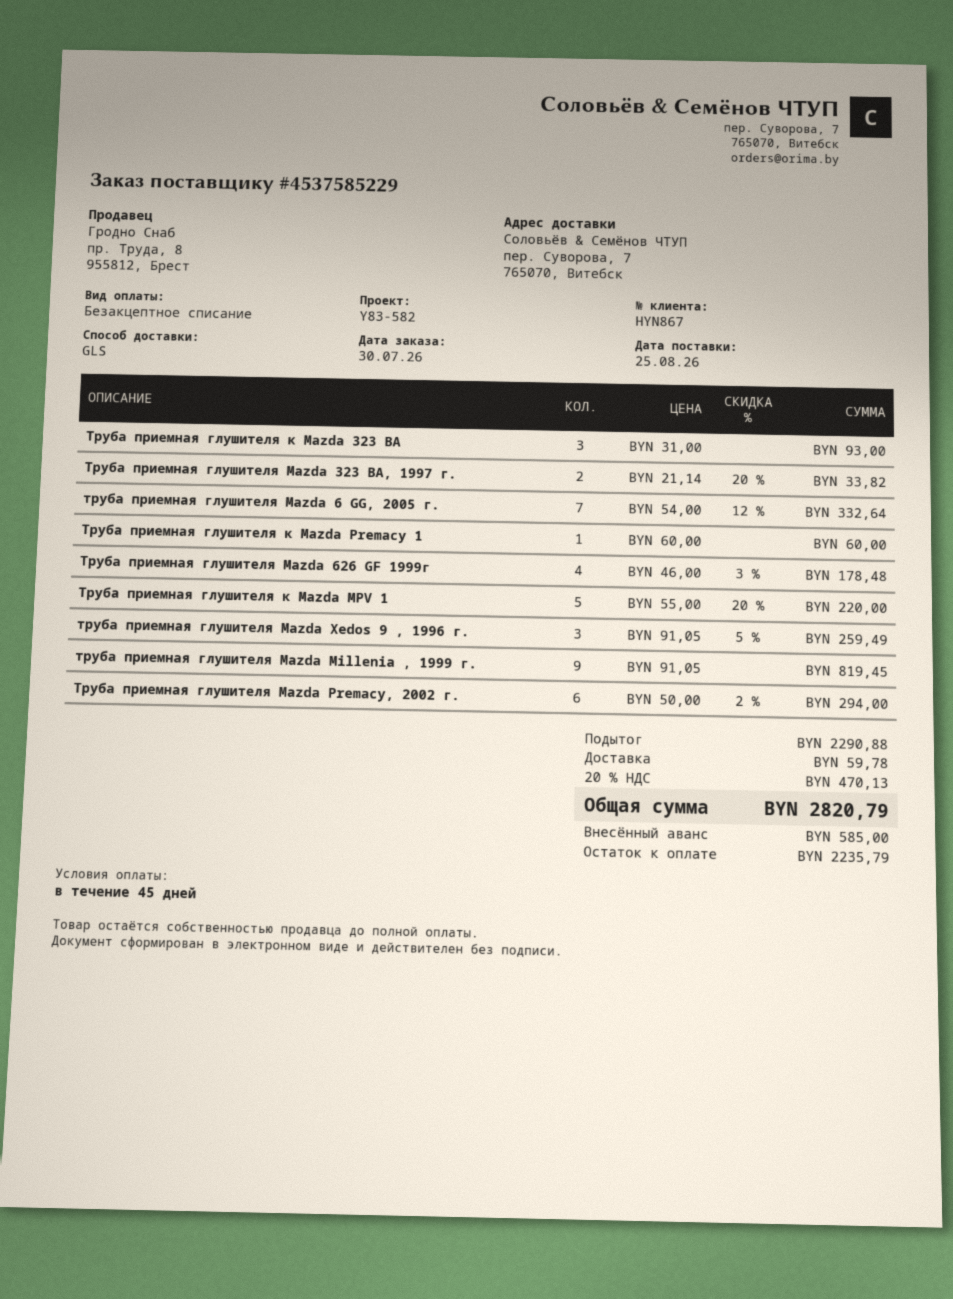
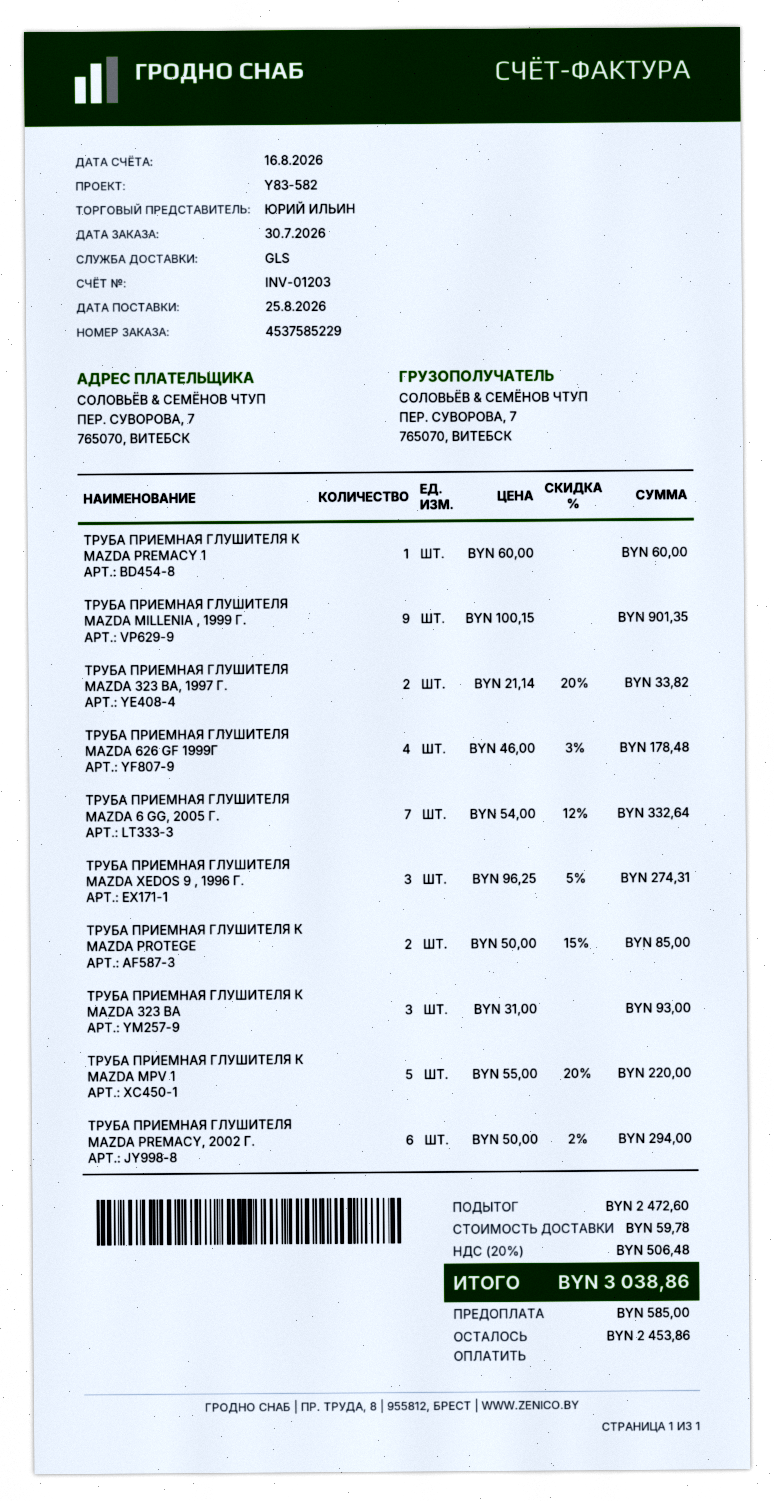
труба приемная глушителя Mazda Xedos 9 , 1996 г.: 3 x 91.05 - 5% = 259.49 -> 3 x 96.25 - 5% = 274.31
труба приемная глушителя Mazda Millenia , 1999 г.: 9 x 91.05 = 819.45 -> 9 x 100.15 = 901.35
ТРУБА ПРИЕМНАЯ ГЛУШИТЕЛЯ К MAZDA PROTEGE: none -> 2 x 50.00 - 15% = 85.00
subtotal: 2290.88 -> 2472.60
tax: 20% = 470.13 -> 20% = 506.48
total: 2820.79 -> 3038.86
balance: 2235.79 -> 2453.86

